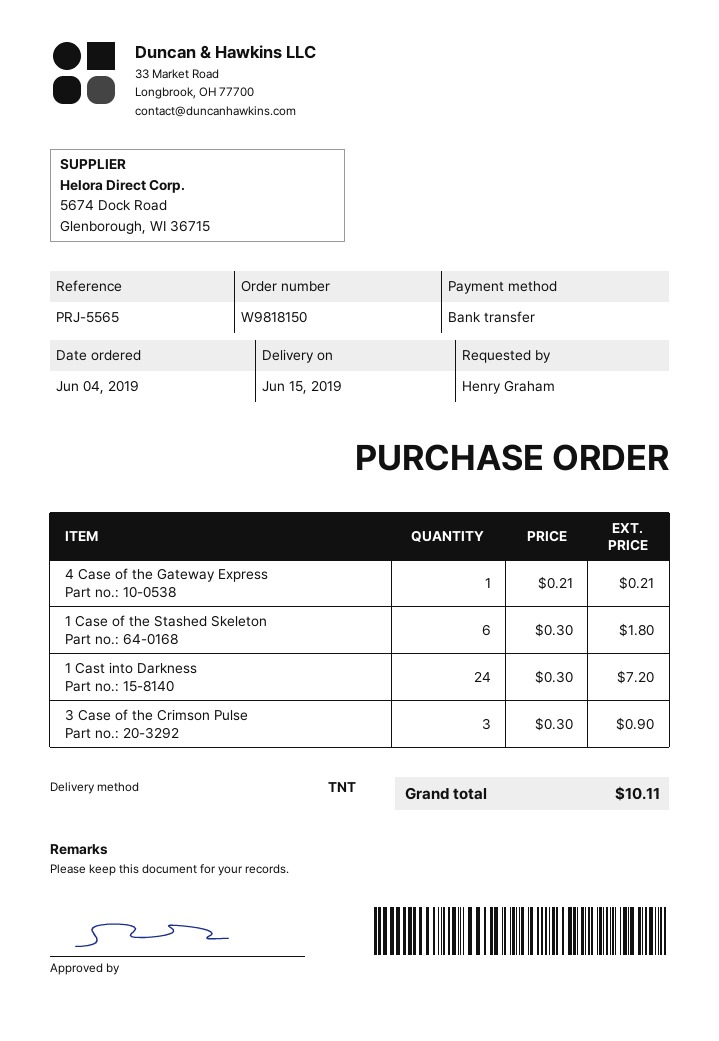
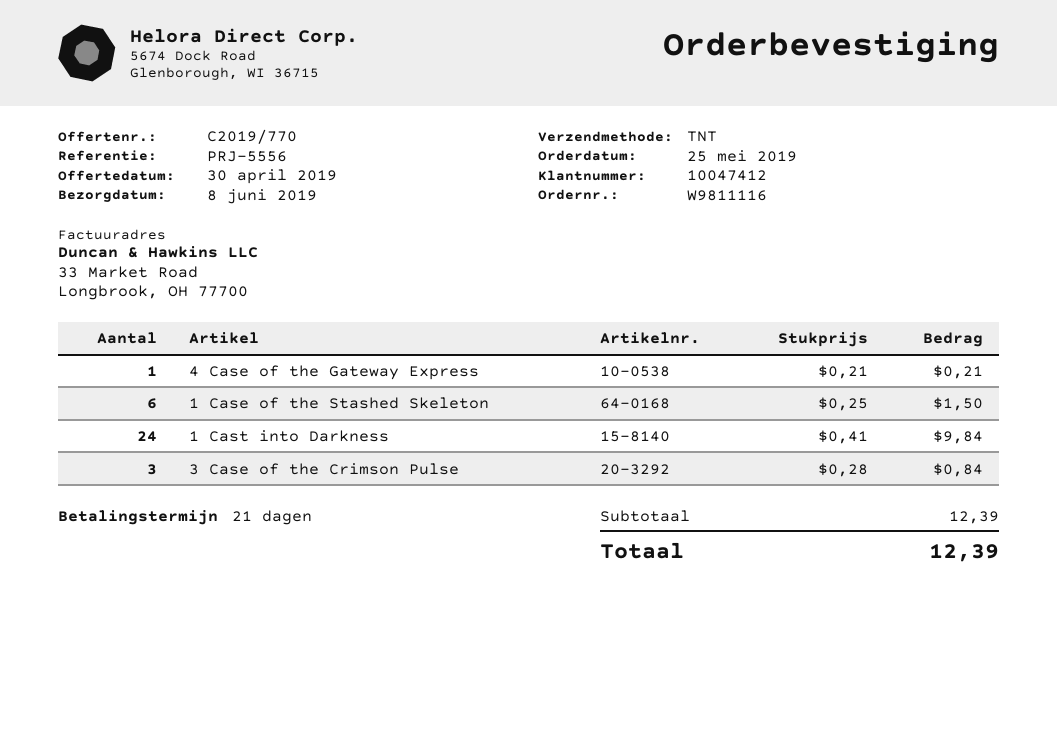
order number: W9818150 -> W9811116
order date: 2019-06-04 -> 2019-05-25
delivery date: 2019-06-15 -> 2019-06-08
reference: PRJ-5565 -> PRJ-5556
1 Case of the Stashed Skeleton: 6 x 0.30 = 1.80 -> 6 x 0.25 = 1.50
1 Cast into Darkness: 24 x 0.30 = 7.20 -> 24 x 0.41 = 9.84
3 Case of the Crimson Pulse: 3 x 0.30 = 0.90 -> 3 x 0.28 = 0.84
total: 10.11 -> 12.39

